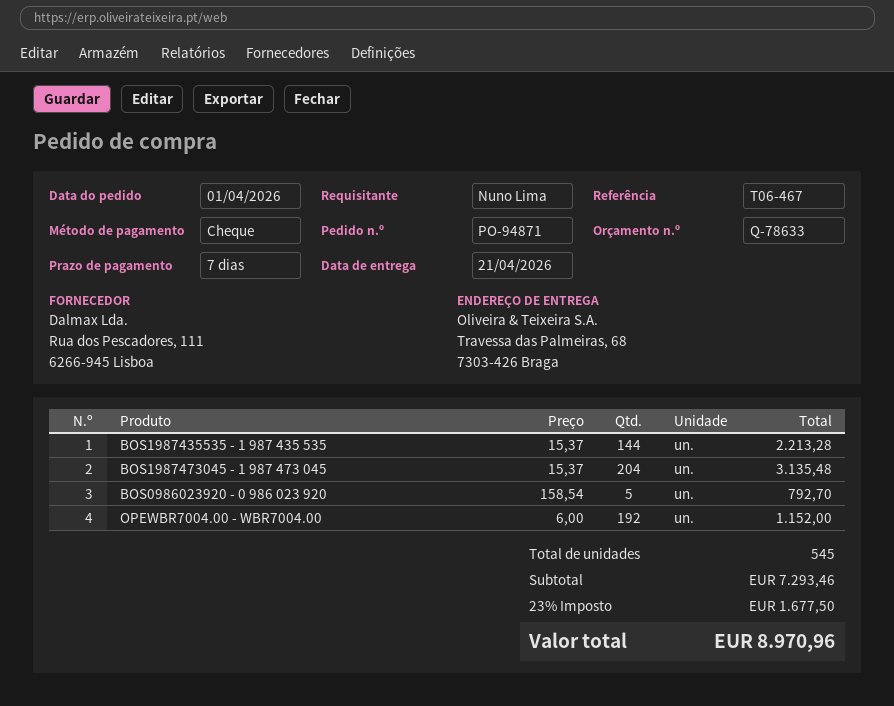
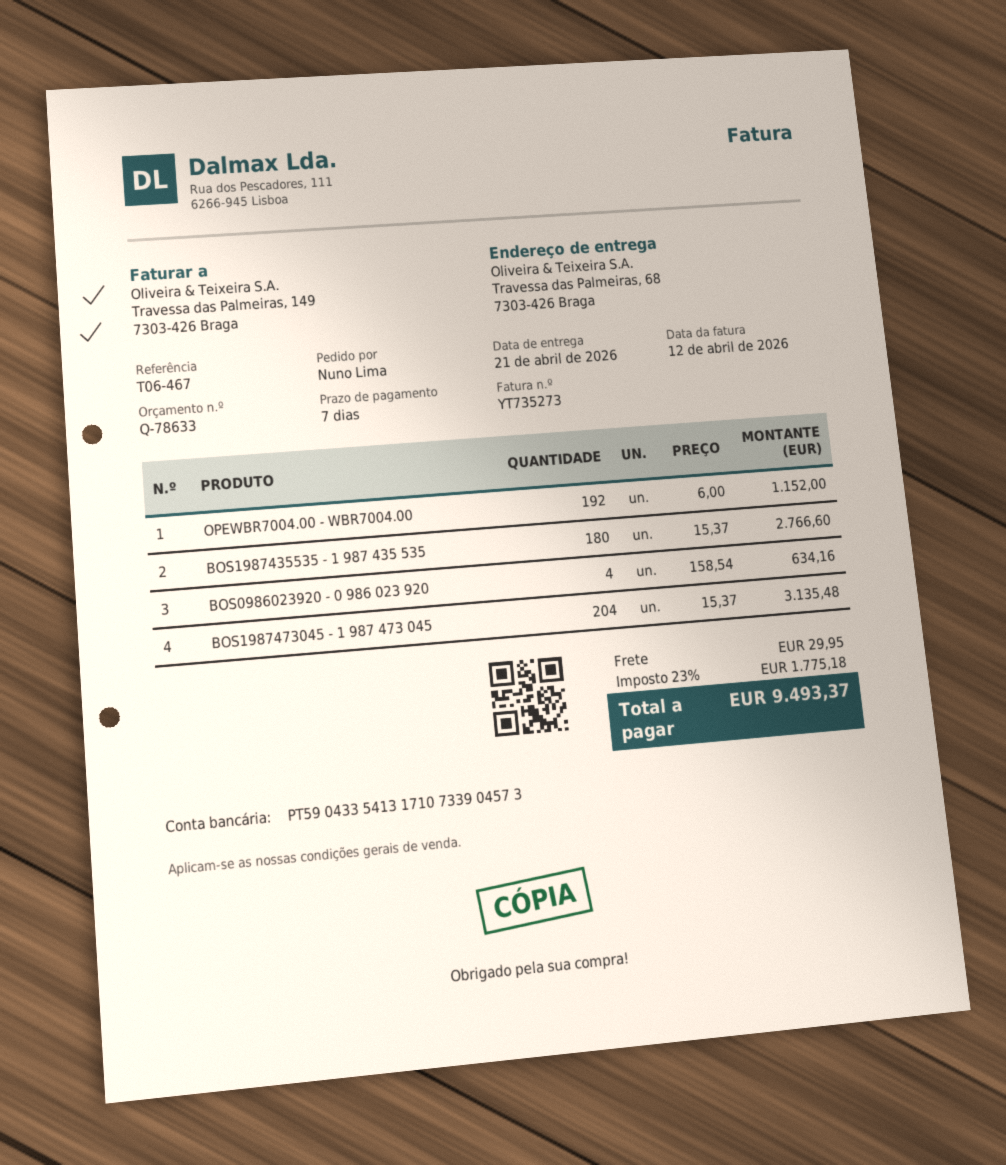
BOS1987435535 - 1 987 435 535: 144 x 15.37 = 2213.28 -> 180 x 15.37 = 2766.60
BOS0986023920 - 0 986 023 920: 5 x 158.54 = 792.70 -> 4 x 158.54 = 634.16
shipping: none -> 29.95
tax: 23% = 1677.50 -> 23% = 1775.18
total: 8970.96 -> 9493.37

